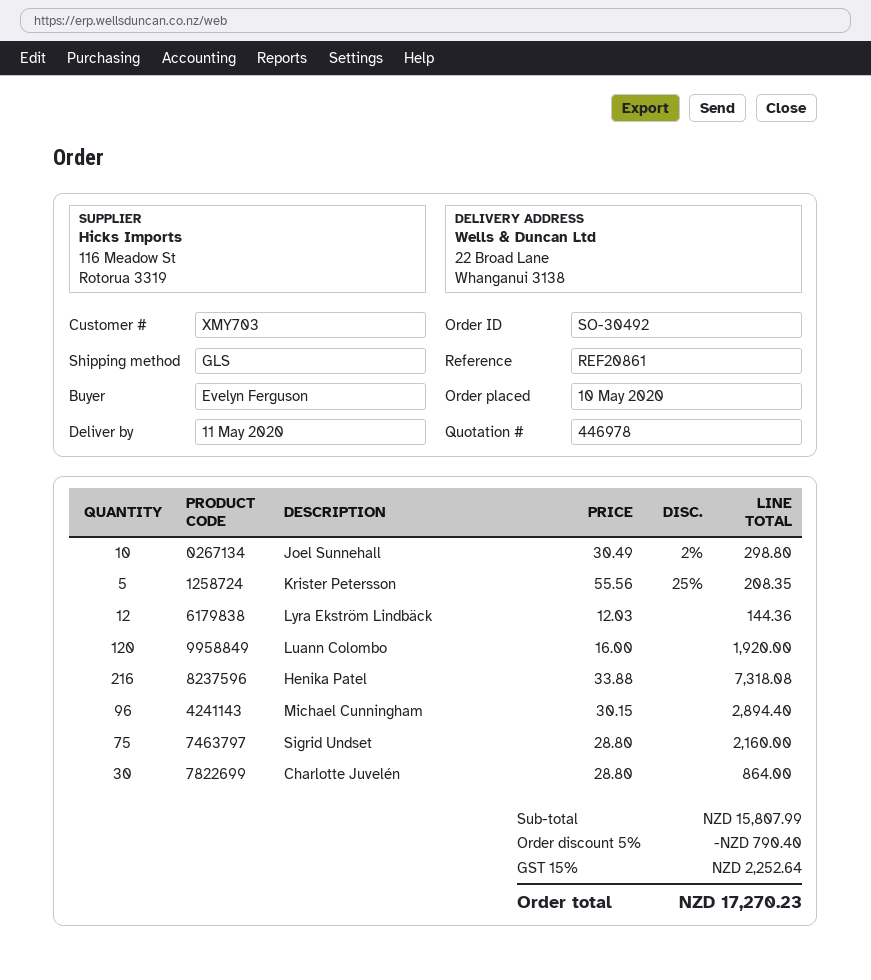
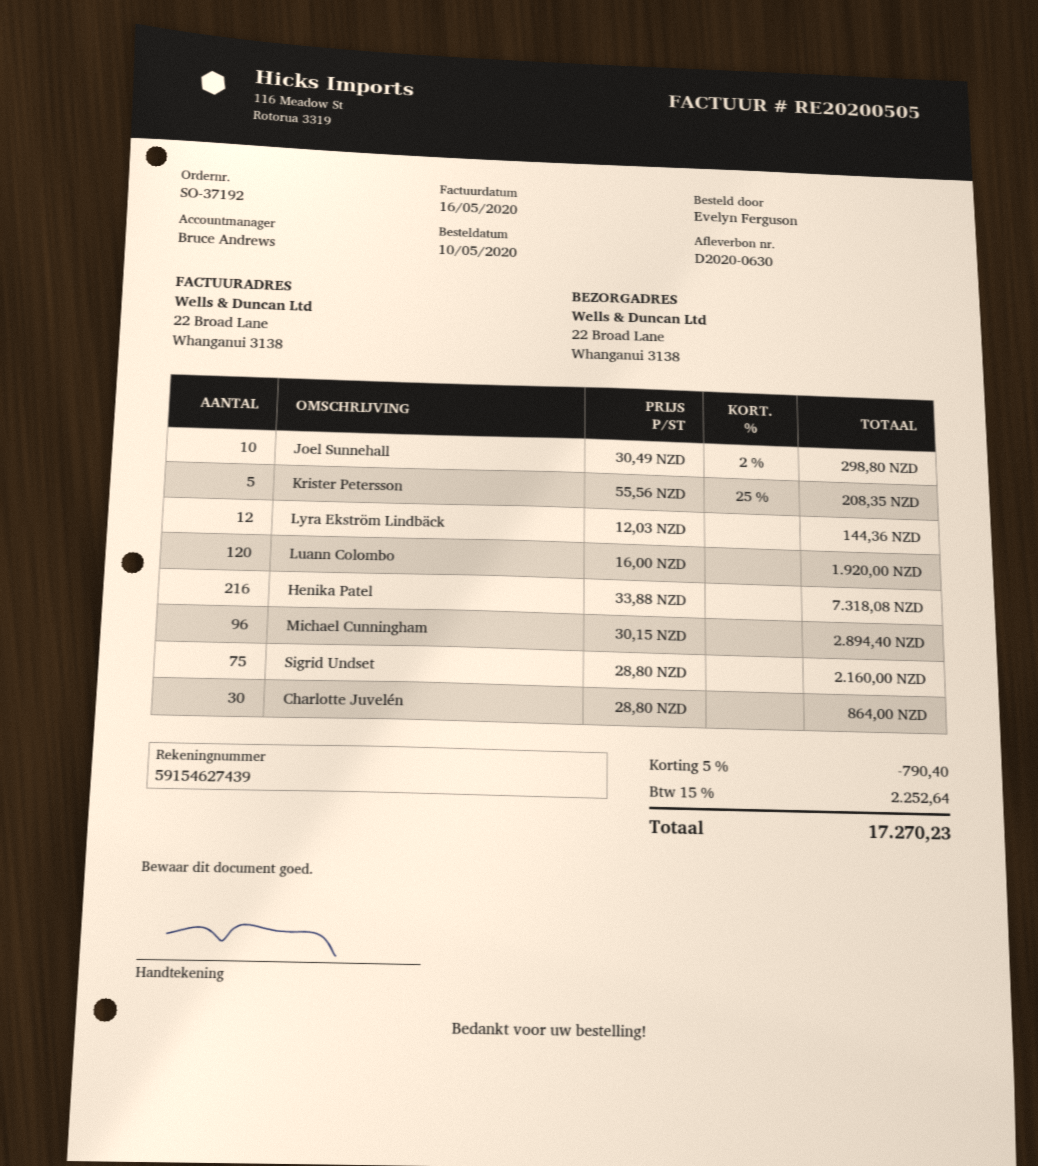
order number: SO-30492 -> SO-37192

